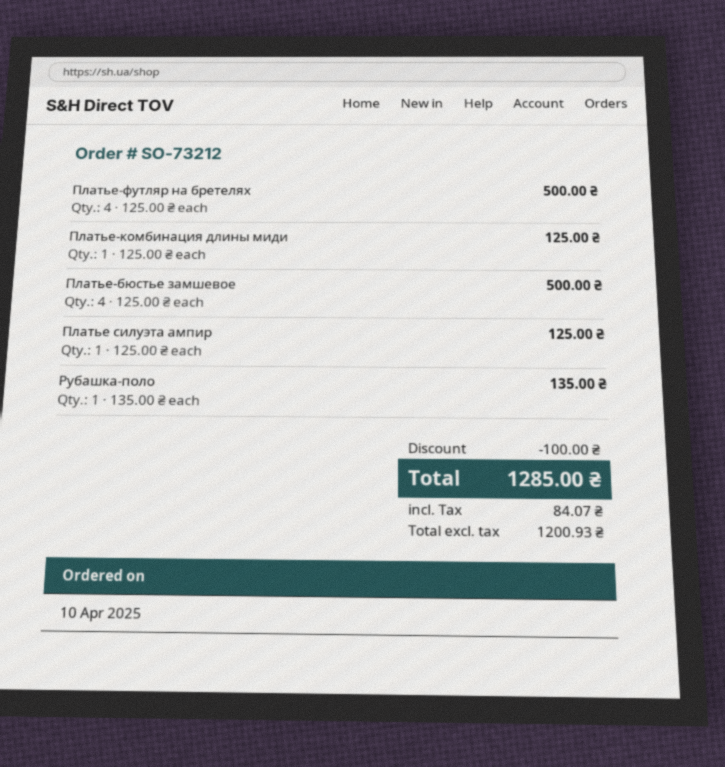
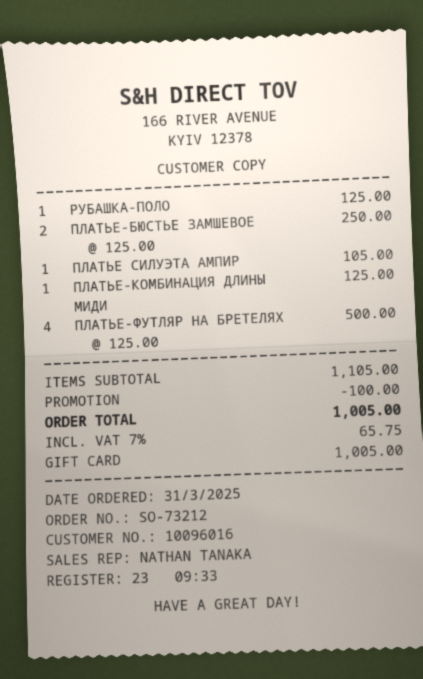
order date: 2025-04-10 -> 2025-03-31
Платье-бюстье замшевое: 4 x 125.00 = 500.00 -> 2 x 125.00 = 250.00
Платье силуэта ампир: 1 x 125.00 = 125.00 -> 1 x 105.00 = 105.00
Рубашка-поло: 1 x 135.00 = 135.00 -> 1 x 125.00 = 125.00
tax: 84.07 -> 65.75
total: 1285.00 -> 1005.00

